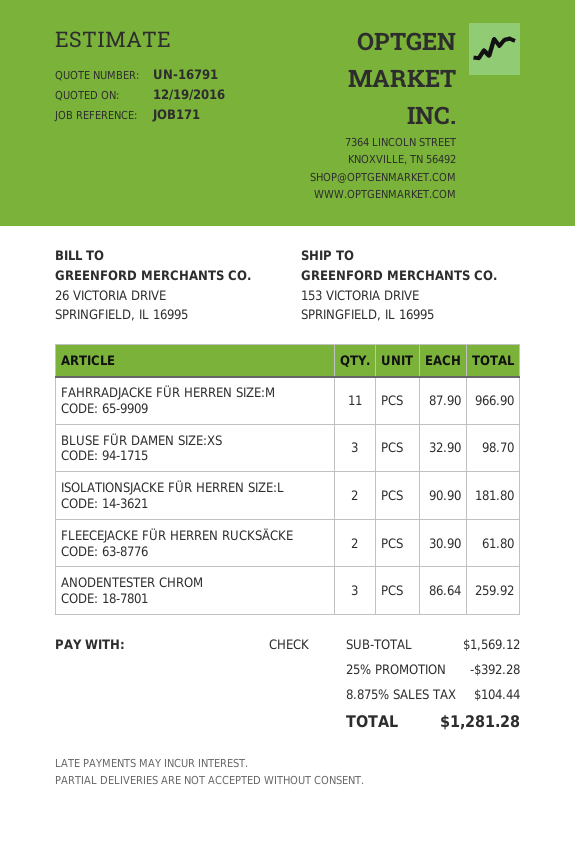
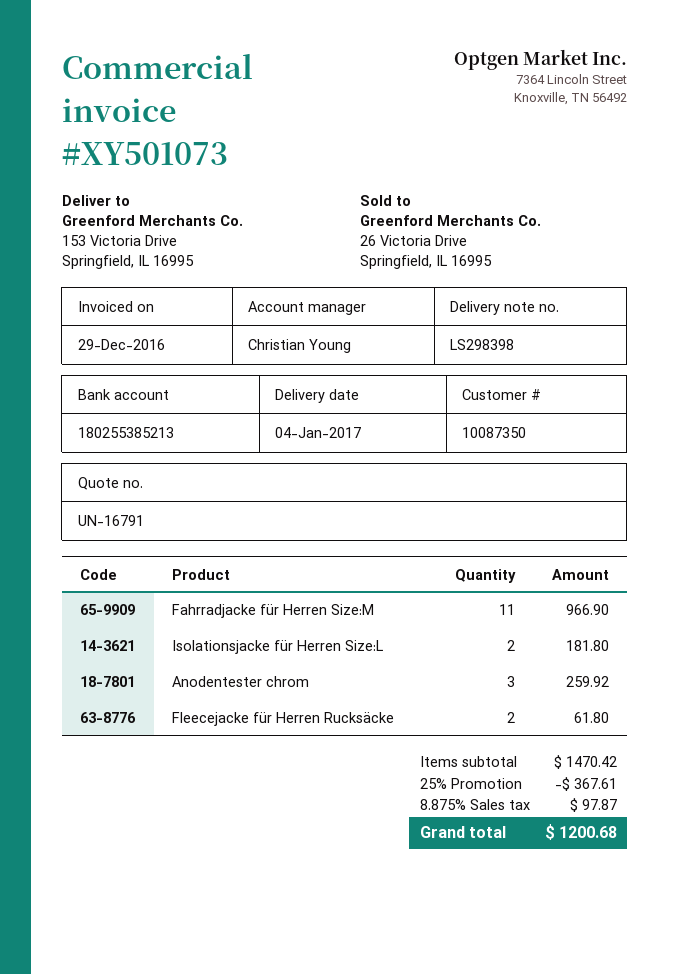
BLUSE FÜR DAMEN SIZE:XS: 3 for 98.70 -> none
subtotal: 1569.12 -> 1470.42
discount: 25% = 392.28 -> 25% = 367.61
tax: 8.875% = 104.44 -> 8.875% = 97.87
total: 1281.28 -> 1200.68

